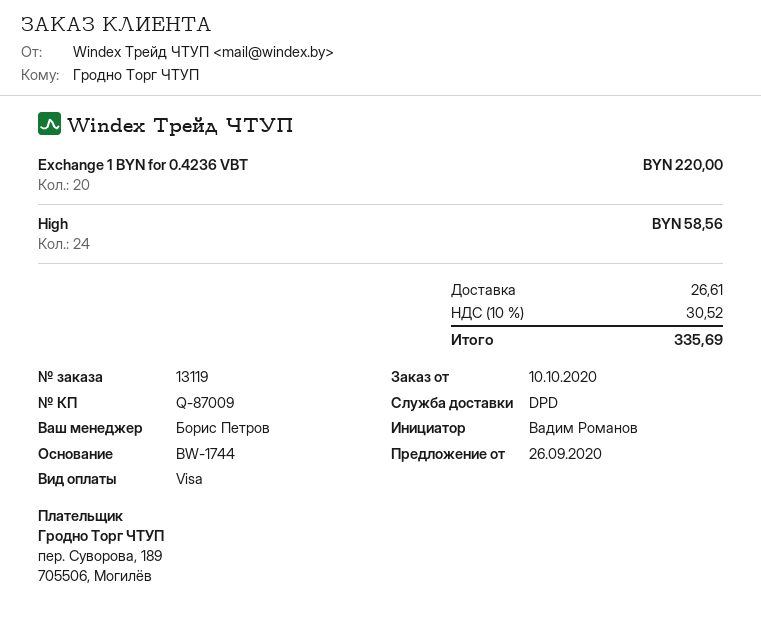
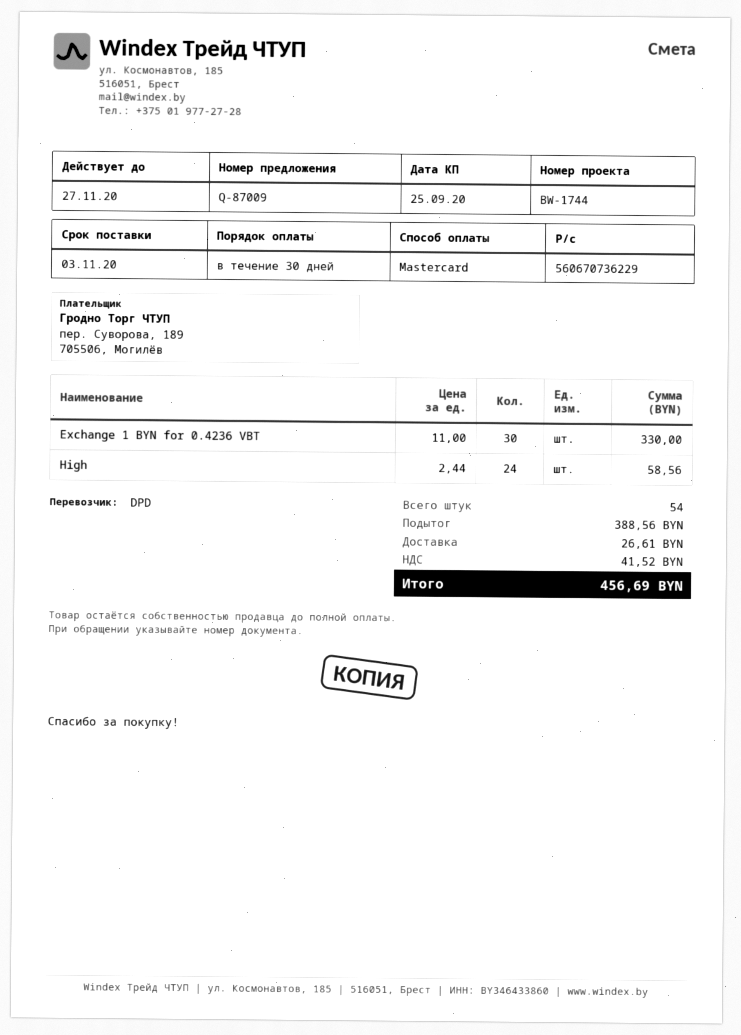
quote date: 2020-09-26 -> 2020-09-25
payment method: Visa -> Mastercard
Exchange 1 BYN for 0.4236 VBT: 20 for 220.00 -> 30 for 330.00
tax: 30.52 -> 41.52
total: 335.69 -> 456.69

